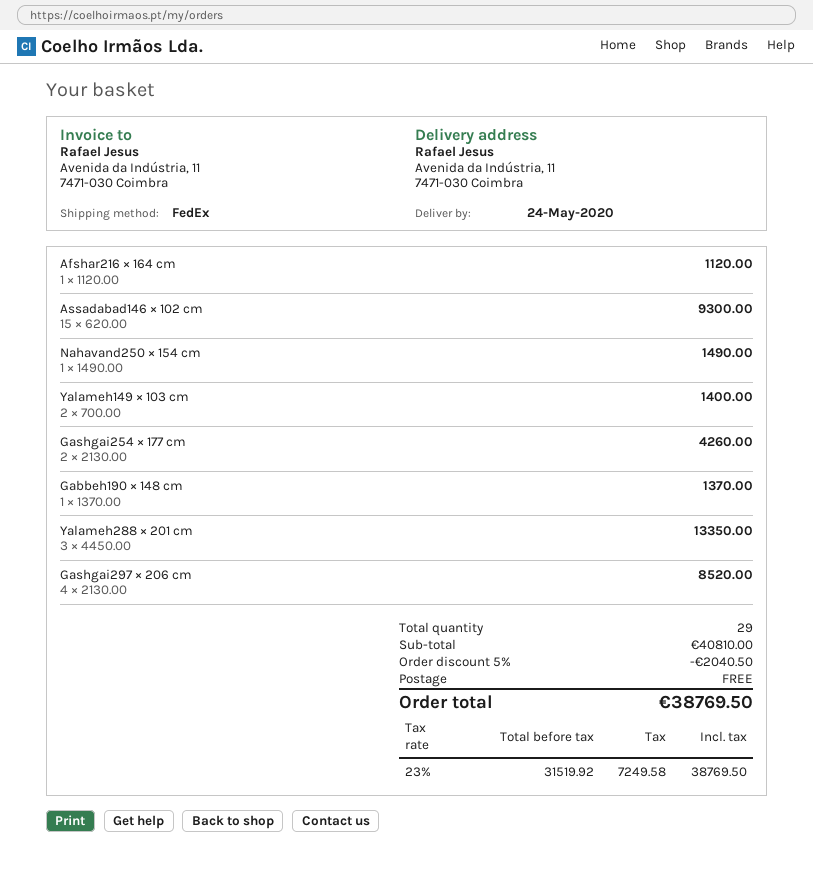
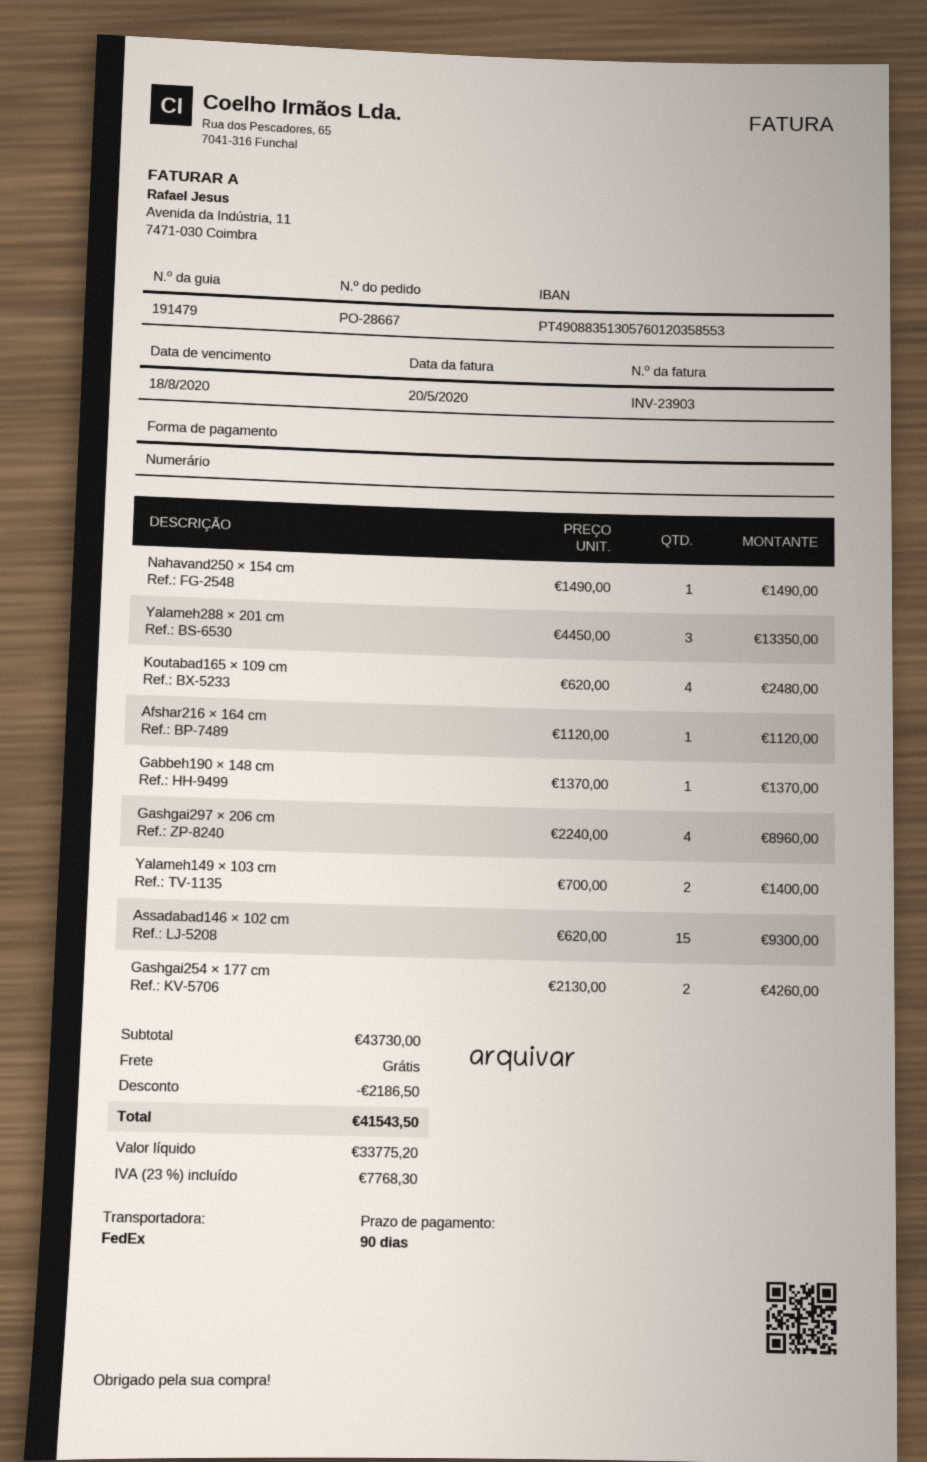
Gashgai297 × 206 cm: 4 x 2130.00 = 8520.00 -> 4 x 2240.00 = 8960.00
Koutabad165 × 109 cm: none -> 4 x 620.00 = 2480.00
subtotal: 40810.00 -> 43730.00
discount: 2040.50 -> 2186.50
net: 31519.92 -> 33775.20
tax: 23% = 7249.58 -> 23% = 7768.30
total: 38769.50 -> 41543.50

